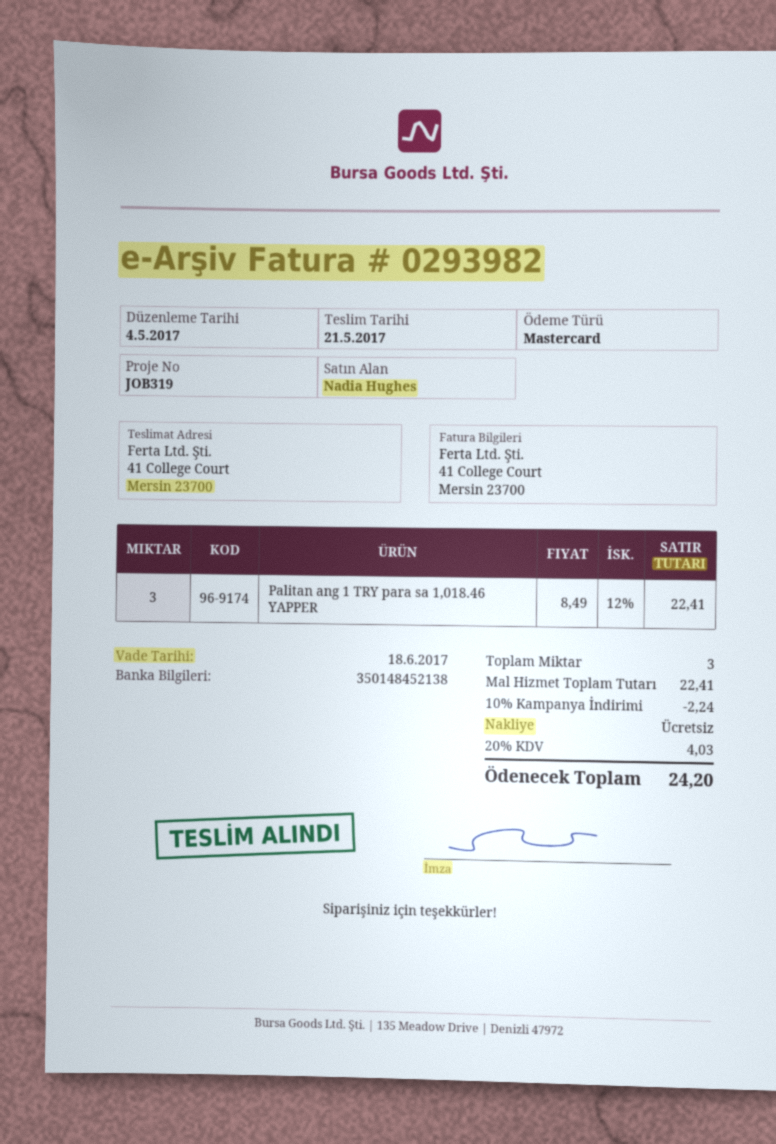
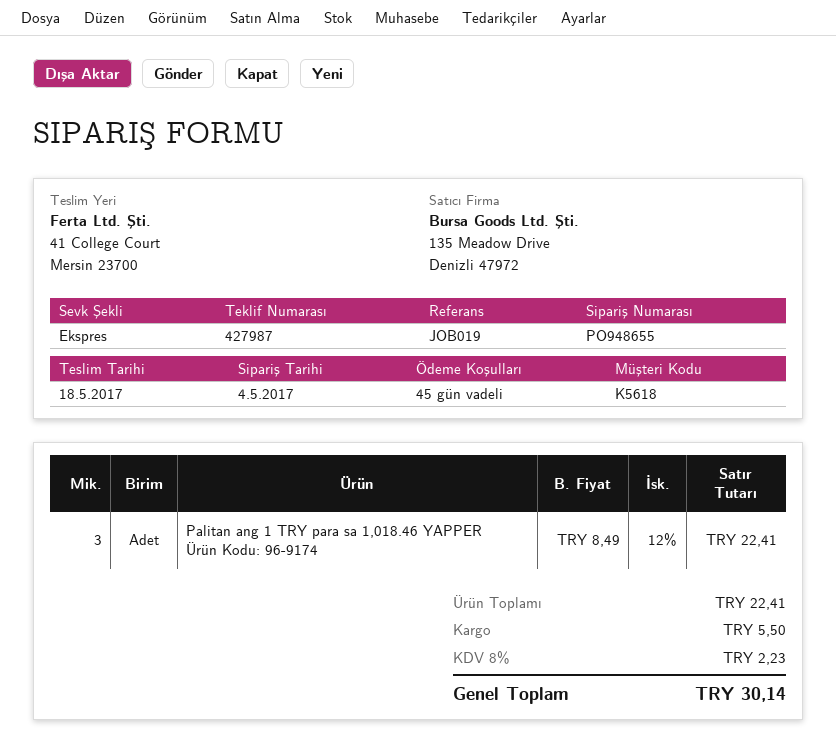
delivery date: 2017-05-21 -> 2017-05-18
reference: JOB319 -> JOB019
discount: 10% = 2.24 -> none
shipping: 0.00 -> 5.50
tax: 20% = 4.03 -> 8% = 2.23
total: 24.20 -> 30.14

